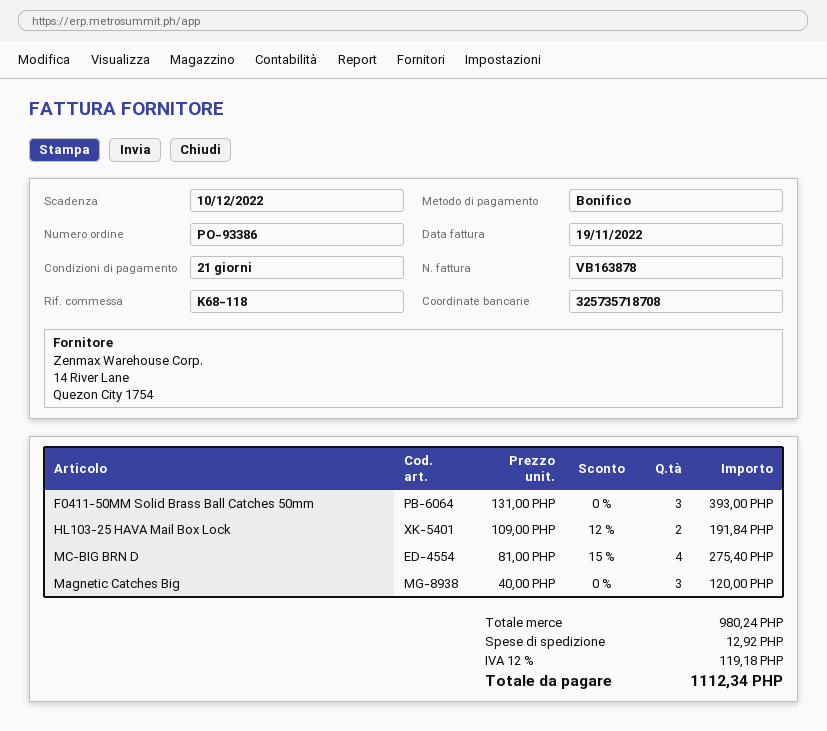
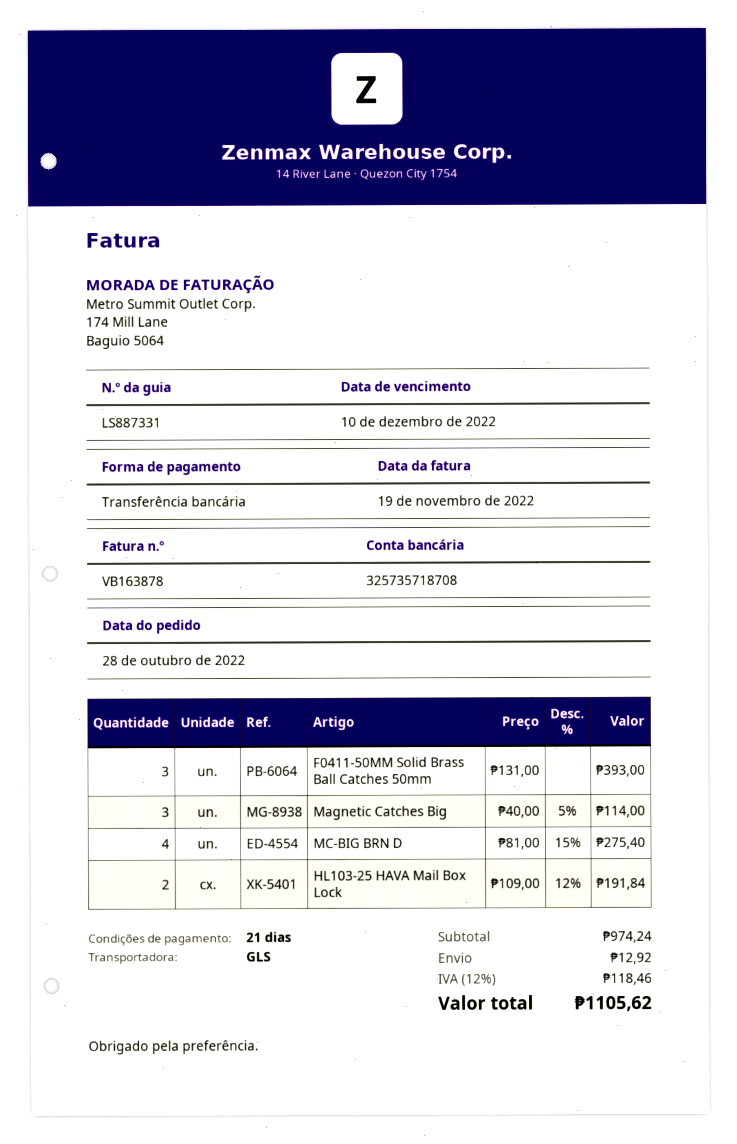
Magnetic Catches Big: 3 x 40.00 = 120.00 -> 3 x 40.00 - 5% = 114.00
subtotal: 980.24 -> 974.24
tax: 12% = 119.18 -> 12% = 118.46
total: 1112.34 -> 1105.62

